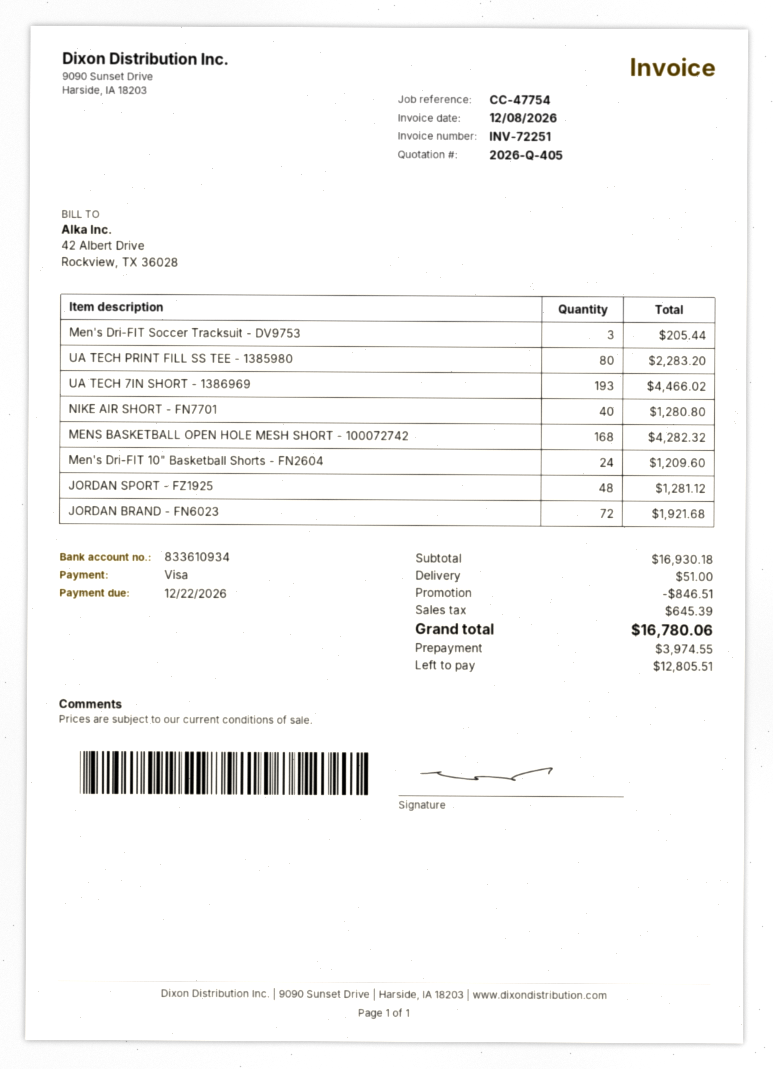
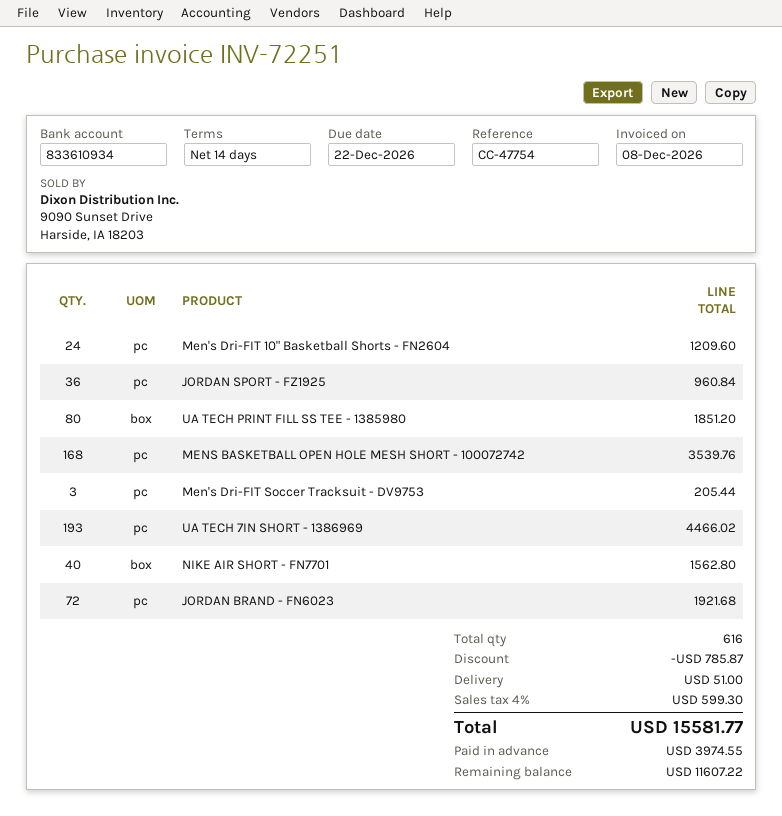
UA TECH PRINT FILL SS TEE - 1385980: 80 for 2283.20 -> 80 for 1851.20
NIKE AIR SHORT - FN7701: 40 for 1280.80 -> 40 for 1562.80
MENS BASKETBALL OPEN HOLE MESH SHORT - 100072742: 168 for 4282.32 -> 168 for 3539.76
JORDAN SPORT - FZ1925: 48 for 1281.12 -> 36 for 960.84
discount: 846.51 -> 785.87
tax: 645.39 -> 599.30
total: 16780.06 -> 15581.77
balance: 12805.51 -> 11607.22

